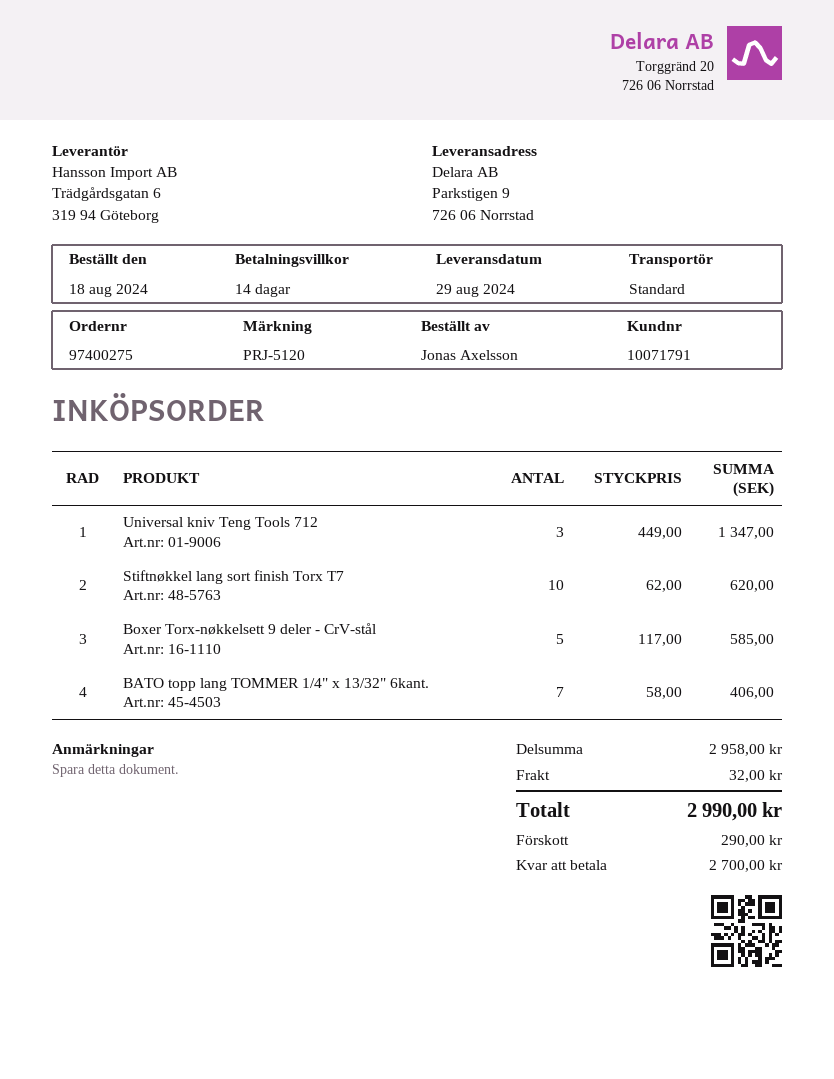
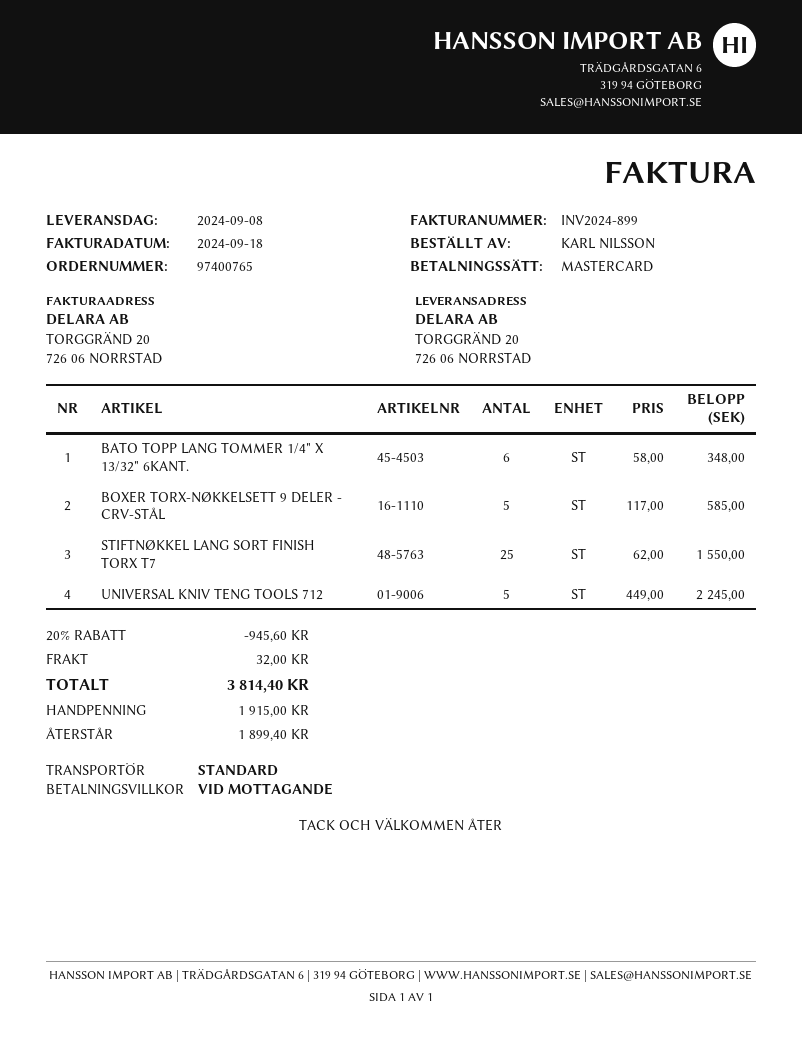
order number: 97400275 -> 97400765
delivery date: 2024-08-29 -> 2024-09-08
payment terms: 14 days -> on receipt
ordered by: Jonas Axelsson -> KARL NILSSON
ship to: Parkstigen 9, 726 06 Norrstad -> TORGGRÄND 20, 726 06 NORRSTAD
Universal kniv Teng Tools 712: 3 x 449.00 = 1347.00 -> 5 x 449.00 = 2245.00
Stiftnøkkel lang sort finish Torx T7: 10 x 62.00 = 620.00 -> 25 x 62.00 = 1550.00
BATO topp lang TOMMER 1/4" x 13/32" 6kant.: 7 x 58.00 = 406.00 -> 6 x 58.00 = 348.00
discount: none -> 20% = 945.60
total: 2990.00 -> 3814.40
deposit: 290.00 -> 1915.00
balance: 2700.00 -> 1899.40

